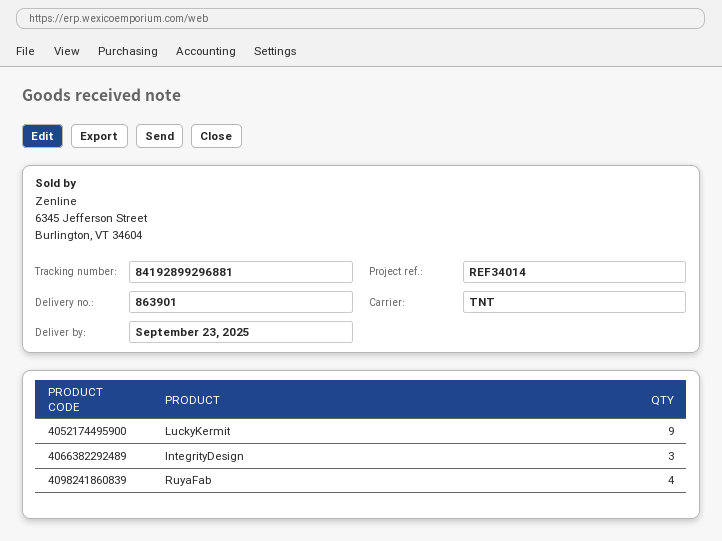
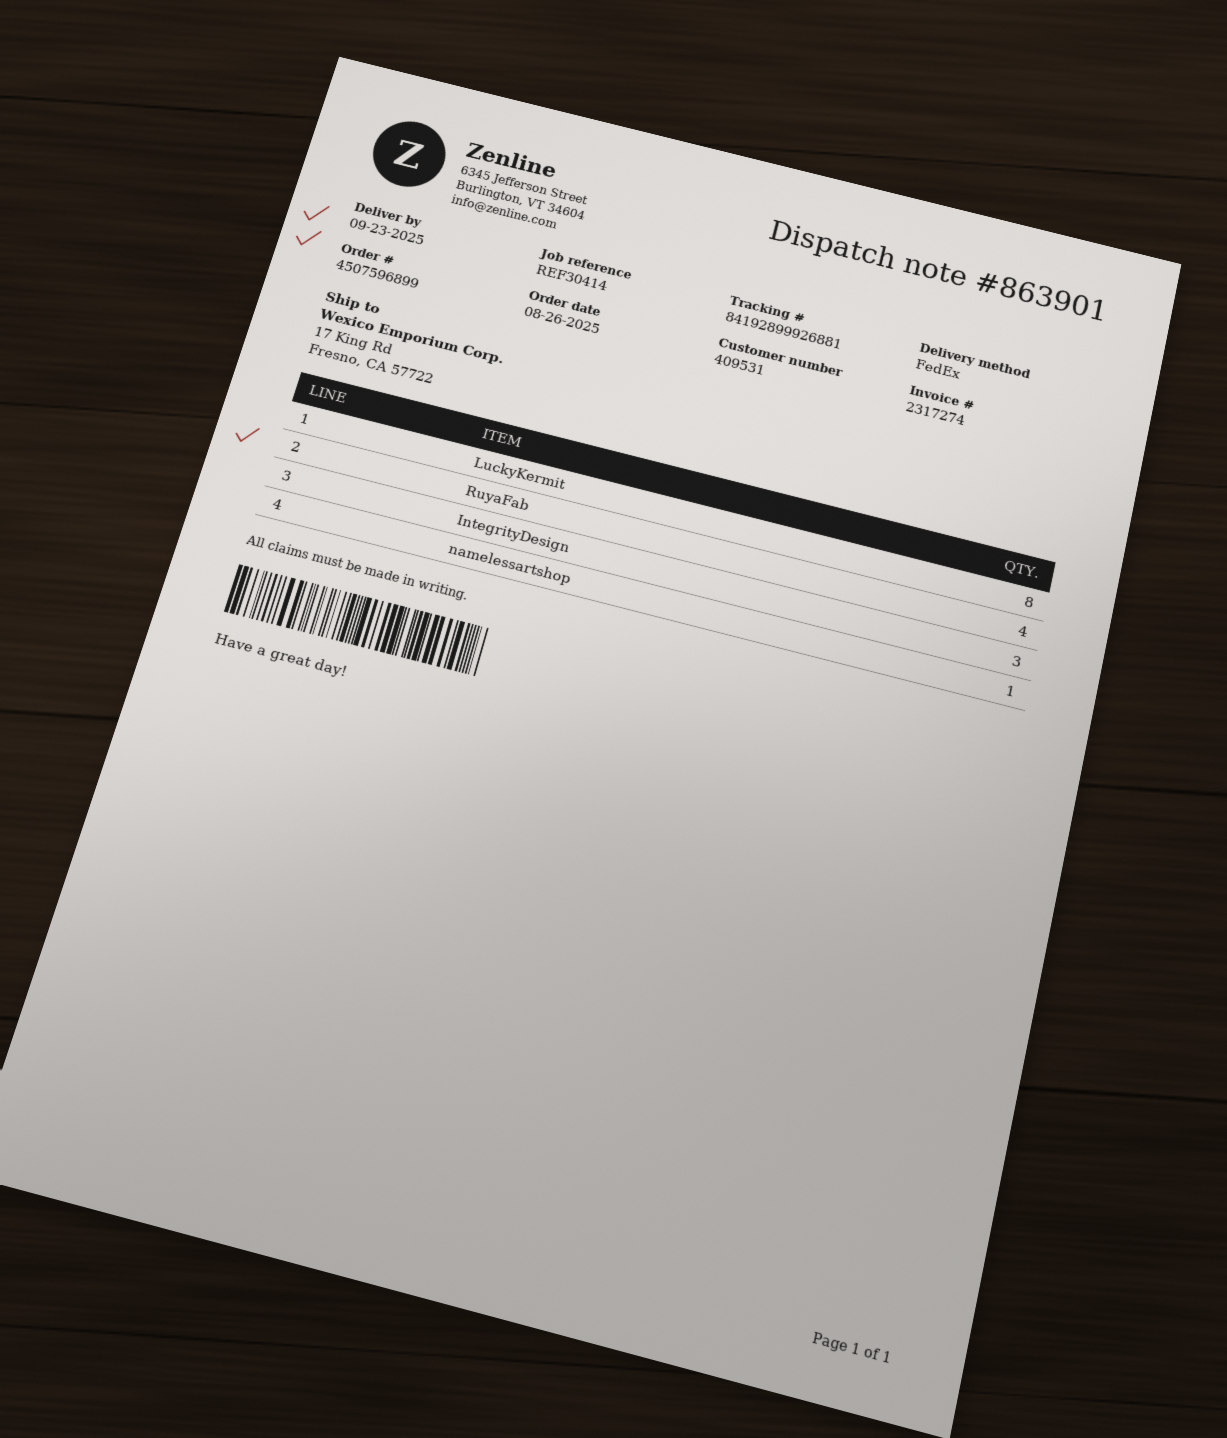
reference: REF34014 -> REF30414
shipping method: TNT -> FedEx
tracking number: 84192899296881 -> 84192899926881
LuckyKermit: 9 -> 8
namelessartshop: none -> 1

